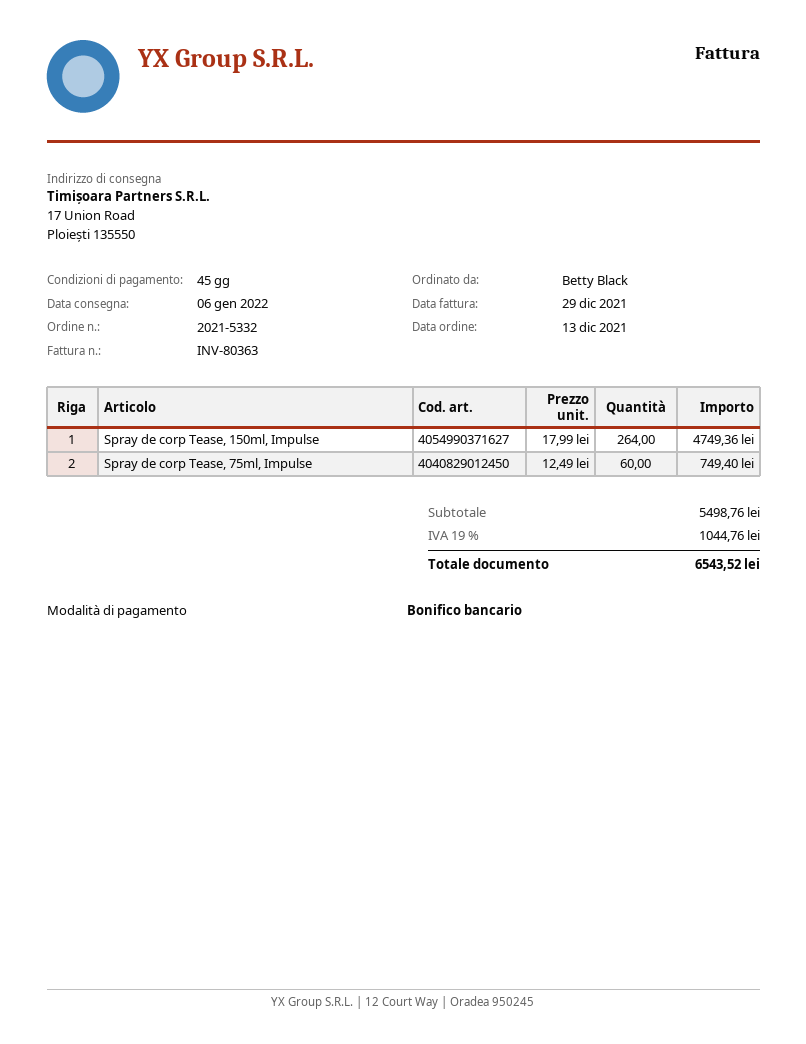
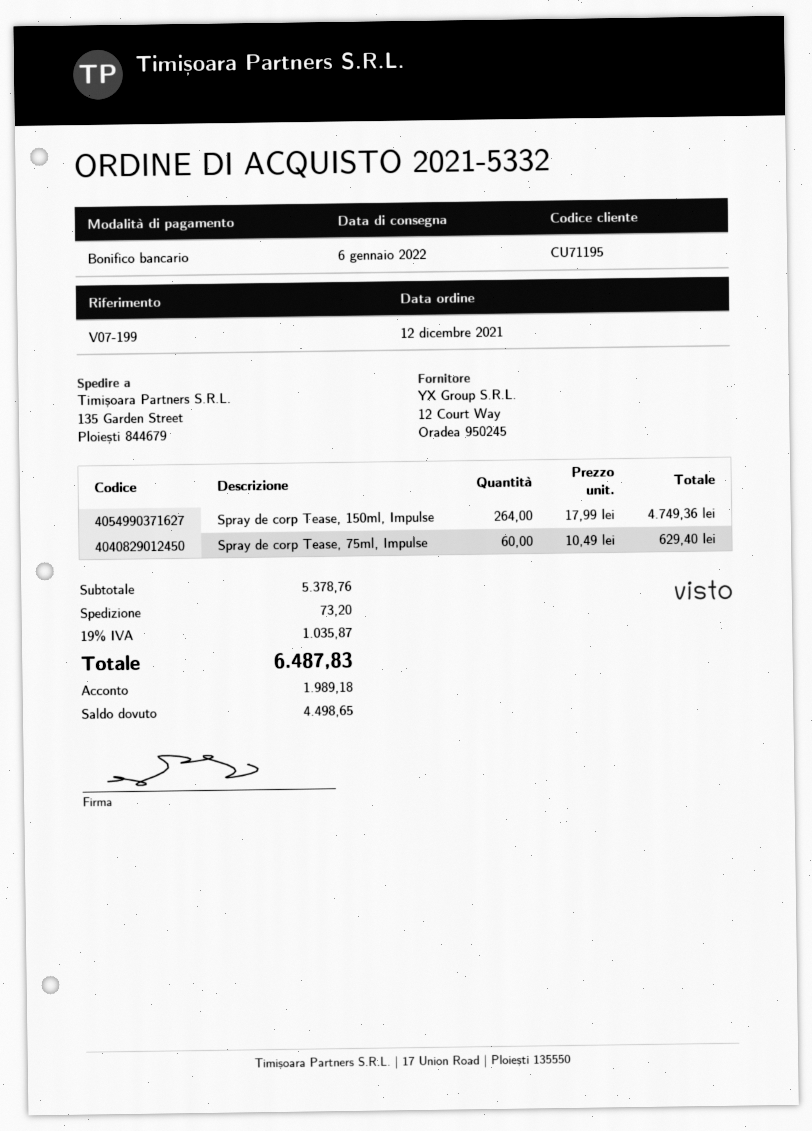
order date: 2021-12-13 -> 2021-12-12
ship to: 17 Union Road, Ploiești 135550 -> 135 Garden Street, Ploiești 844679
Spray de corp Tease, 75ml, Impulse: 60 x 12.49 = 749.40 -> 60 x 10.49 = 629.40
subtotal: 5498.76 -> 5378.76
shipping: none -> 73.20
tax: 19% = 1044.76 -> 19% = 1035.87
total: 6543.52 -> 6487.83

